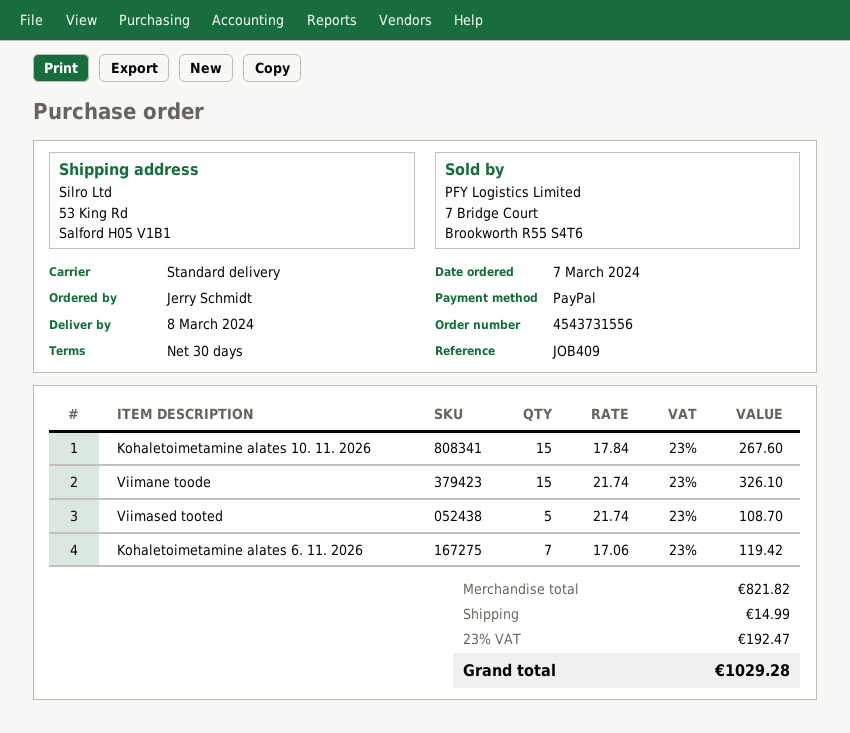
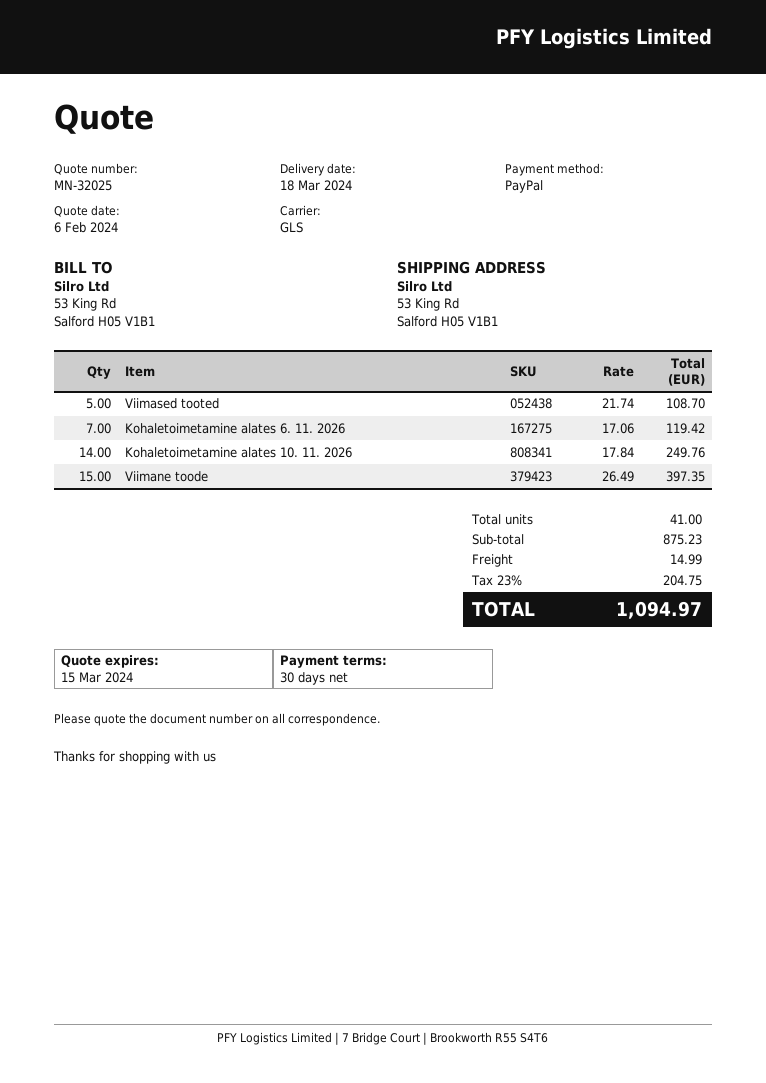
delivery date: 2024-03-08 -> 2024-03-18
shipping method: standard -> GLS
Kohaletoimetamine alates 10. 11. 2026: 15 x 17.84 = 267.60 -> 14 x 17.84 = 249.76
Viimane toode: 15 x 21.74 = 326.10 -> 15 x 26.49 = 397.35
subtotal: 821.82 -> 875.23
tax: 23% = 192.47 -> 23% = 204.75
total: 1029.28 -> 1094.97

